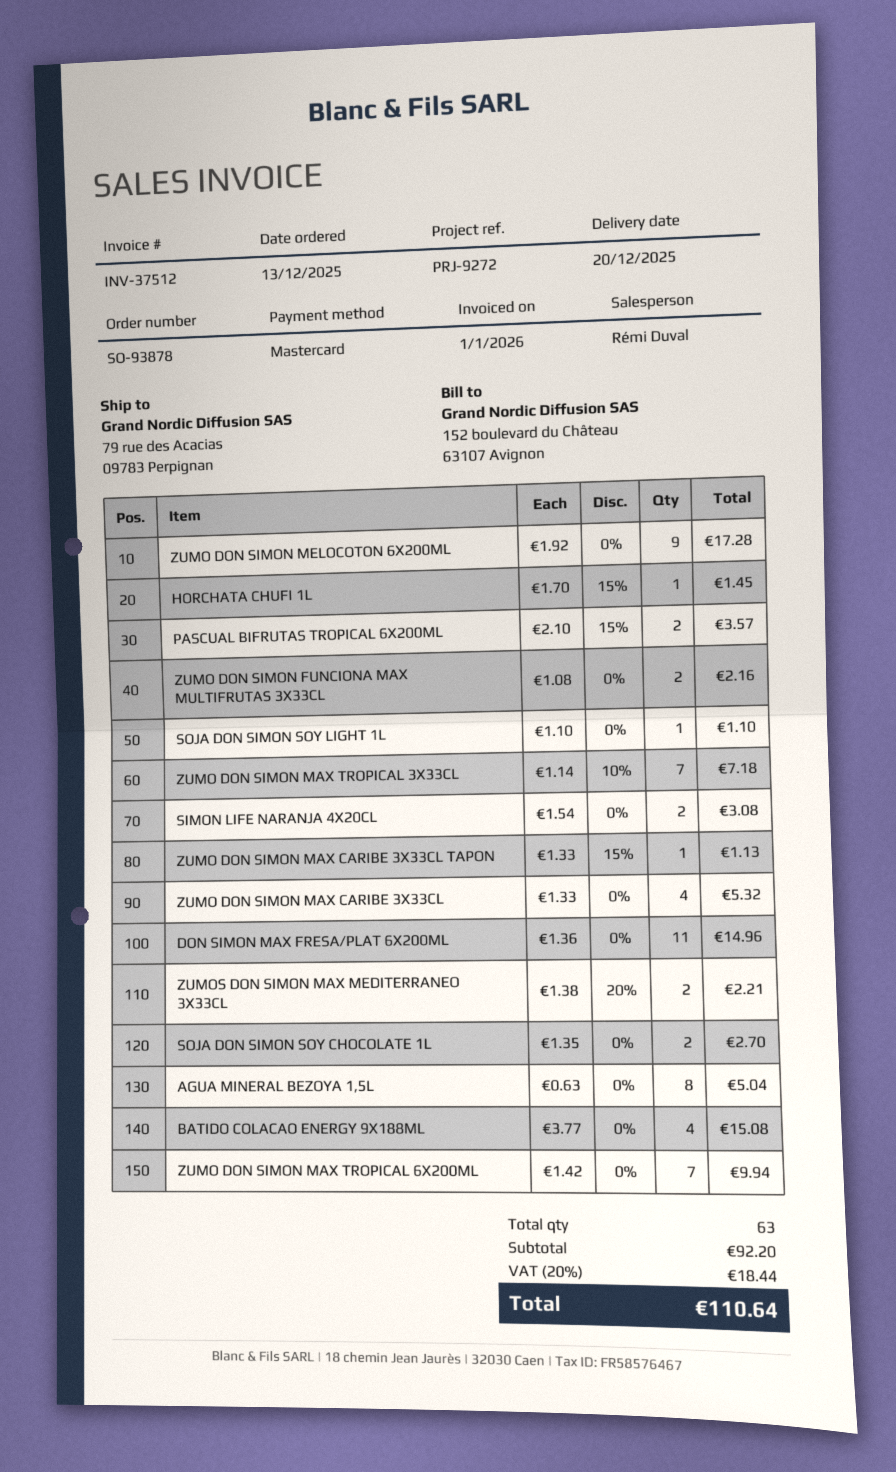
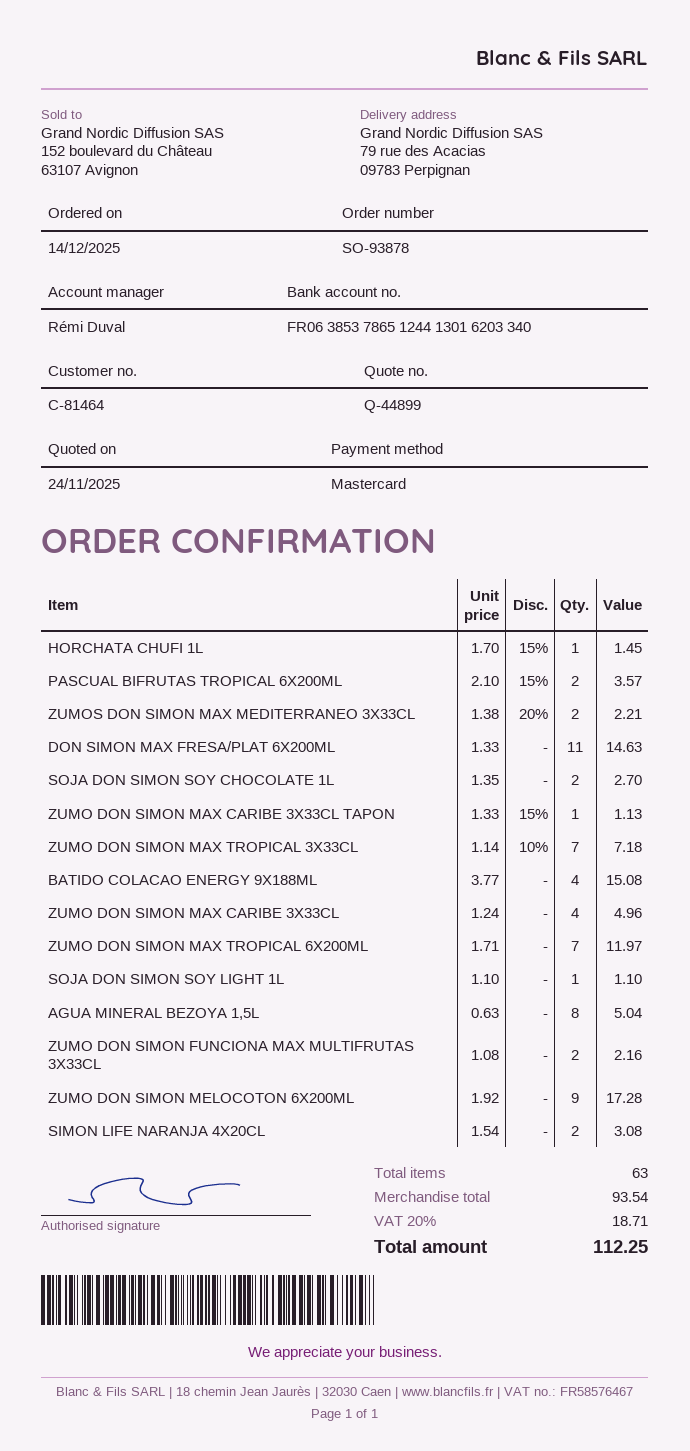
order date: 2025-12-13 -> 2025-12-14
ZUMO DON SIMON MAX CARIBE 3X33CL: 4 x 1.33 = 5.32 -> 4 x 1.24 = 4.96
DON SIMON MAX FRESA/PLAT 6X200ML: 11 x 1.36 = 14.96 -> 11 x 1.33 = 14.63
ZUMO DON SIMON MAX TROPICAL 6X200ML: 7 x 1.42 = 9.94 -> 7 x 1.71 = 11.97
subtotal: 92.20 -> 93.54
tax: 20% = 18.44 -> 20% = 18.71
total: 110.64 -> 112.25

